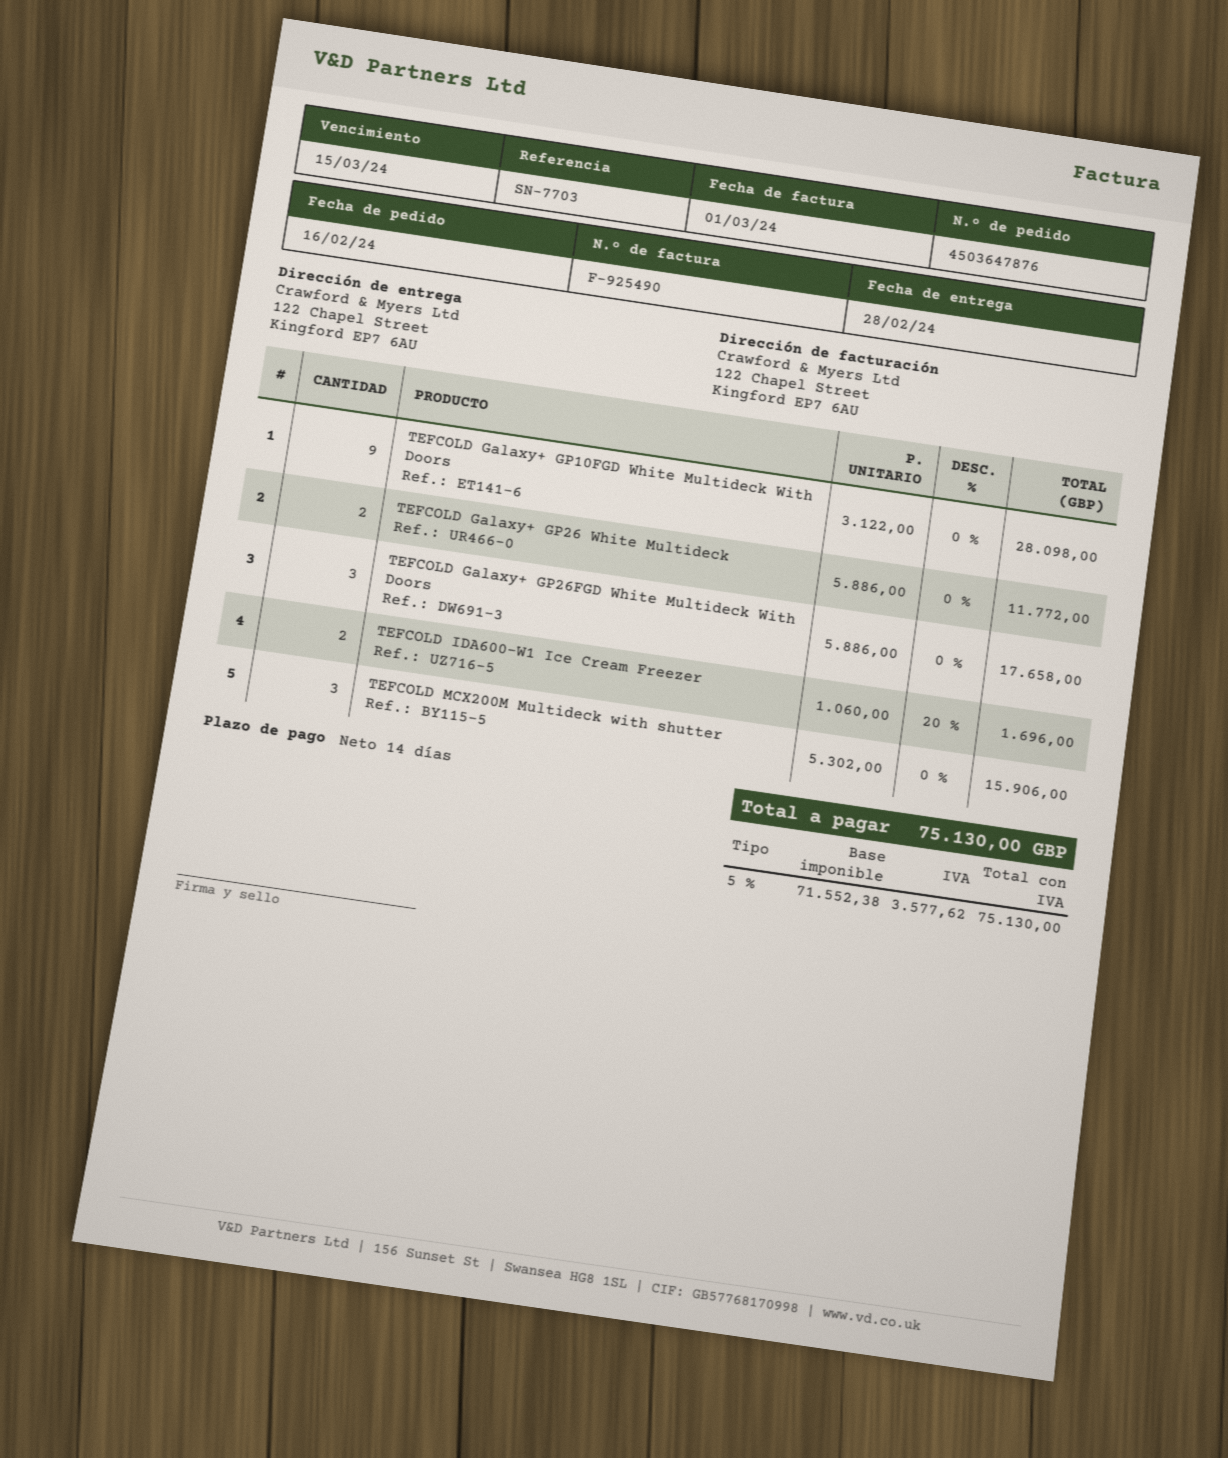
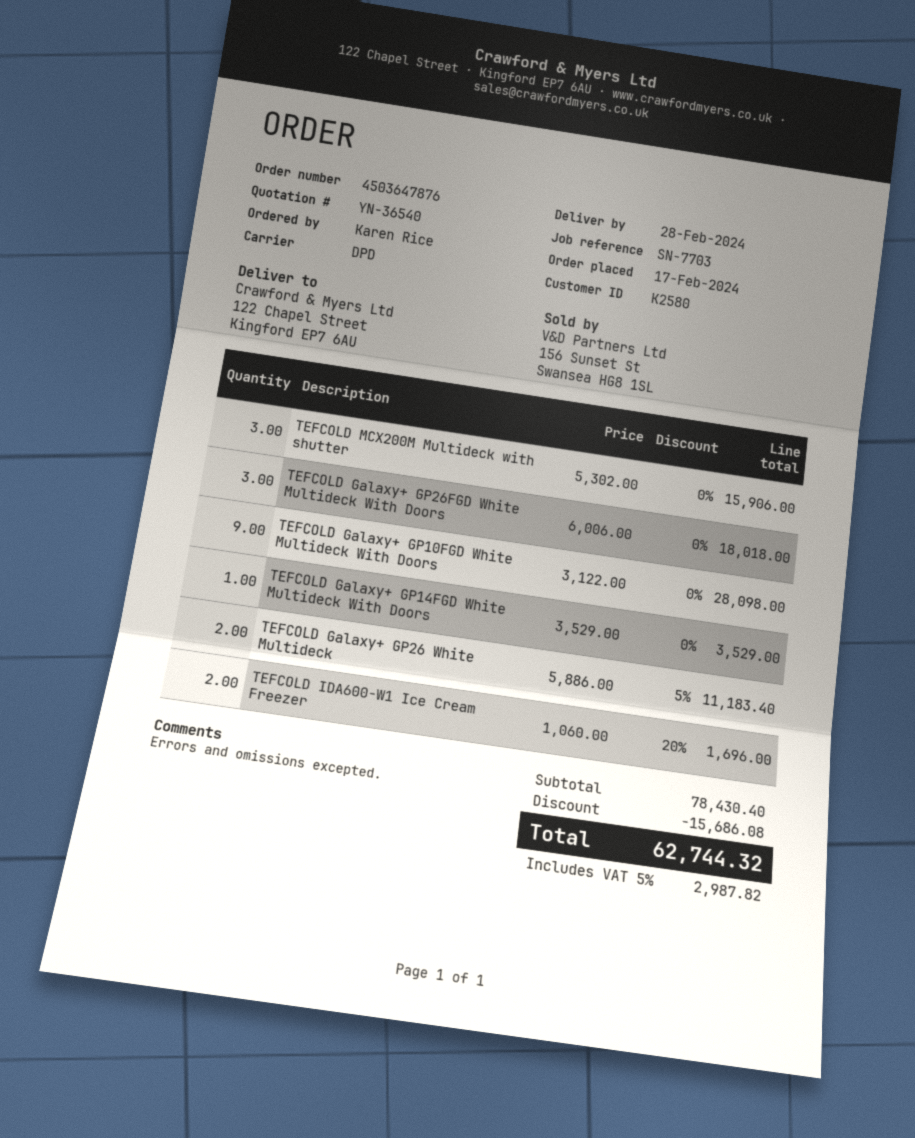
order date: 2024-02-16 -> 2024-02-17
TEFCOLD Galaxy+ GP26 White Multideck: 2 x 5886.00 = 11772.00 -> 2 x 5886.00 - 5% = 11183.40
TEFCOLD Galaxy+ GP26FGD White Multideck With Doors: 3 x 5886.00 = 17658.00 -> 3 x 6006.00 = 18018.00
TEFCOLD Galaxy+ GP14FGD White Multideck With Doors: none -> 1 x 3529.00 = 3529.00
discount: none -> 15686.08
tax: 5% = 3577.62 -> 5% = 2987.82
total: 75130.00 -> 62744.32

